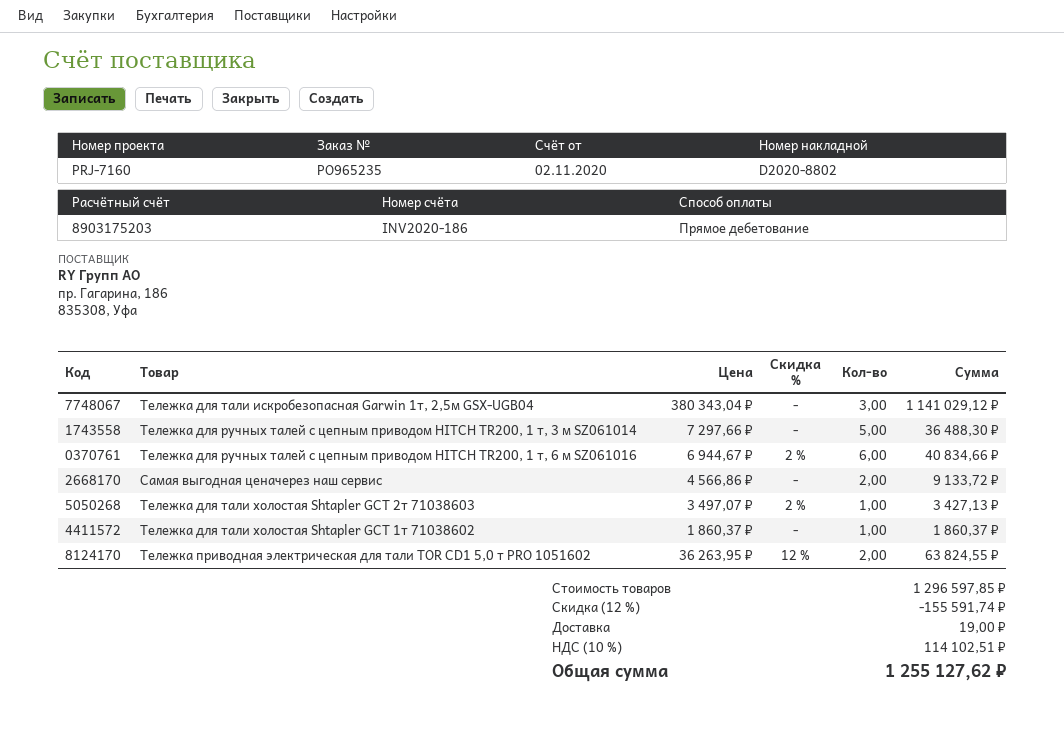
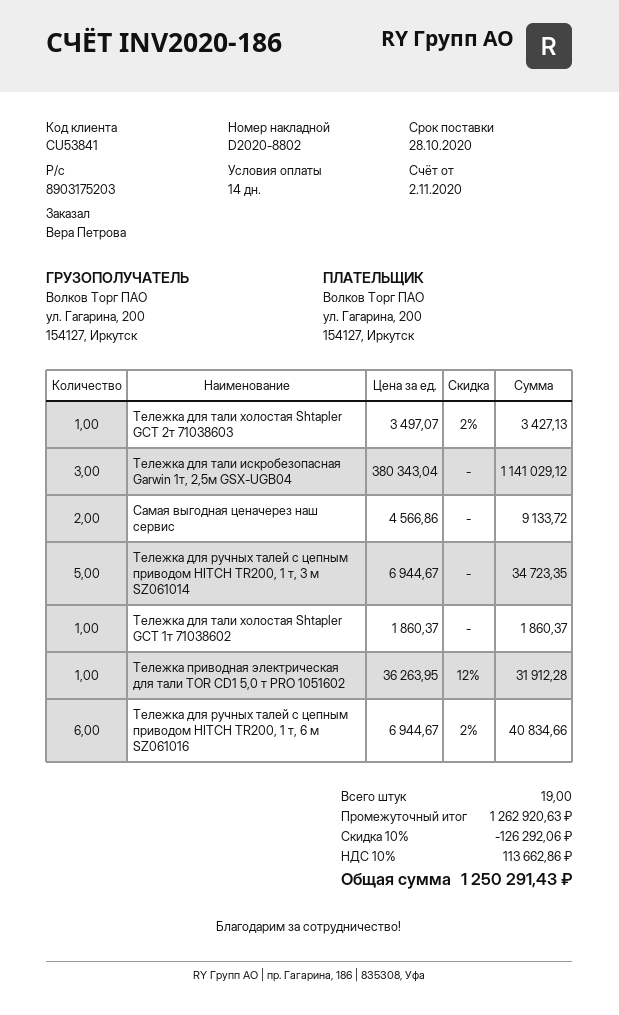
Тележка для ручных талей с цепным приводом HITCH TR200, 1 т, 3 м SZ061014: 5 x 7297.66 = 36488.30 -> 5 x 6944.67 = 34723.35
Тележка приводная электрическая для тали TOR CD1 5,0 т PRO 1051602: 2 x 36263.95 - 12% = 63824.55 -> 1 x 36263.95 - 12% = 31912.28
subtotal: 1296597.85 -> 1262920.63
discount: 12% = 155591.74 -> 10% = 126292.06
shipping: 19.00 -> none
tax: 10% = 114102.51 -> 10% = 113662.86
total: 1255127.62 -> 1250291.43

